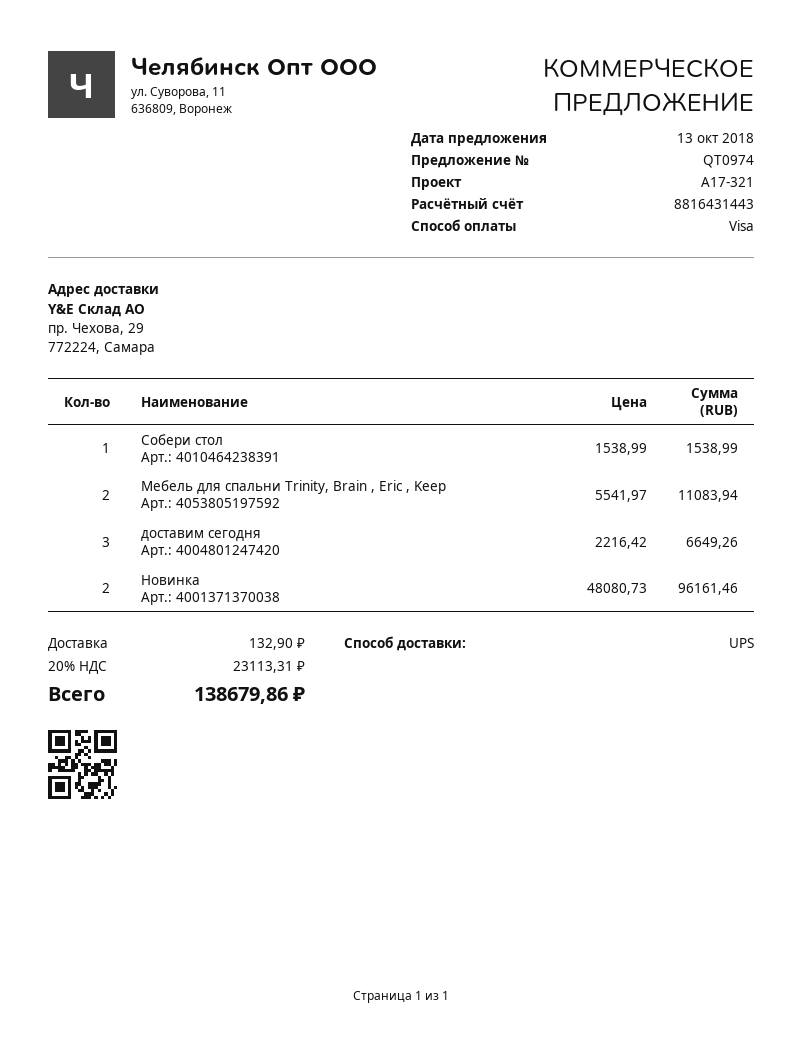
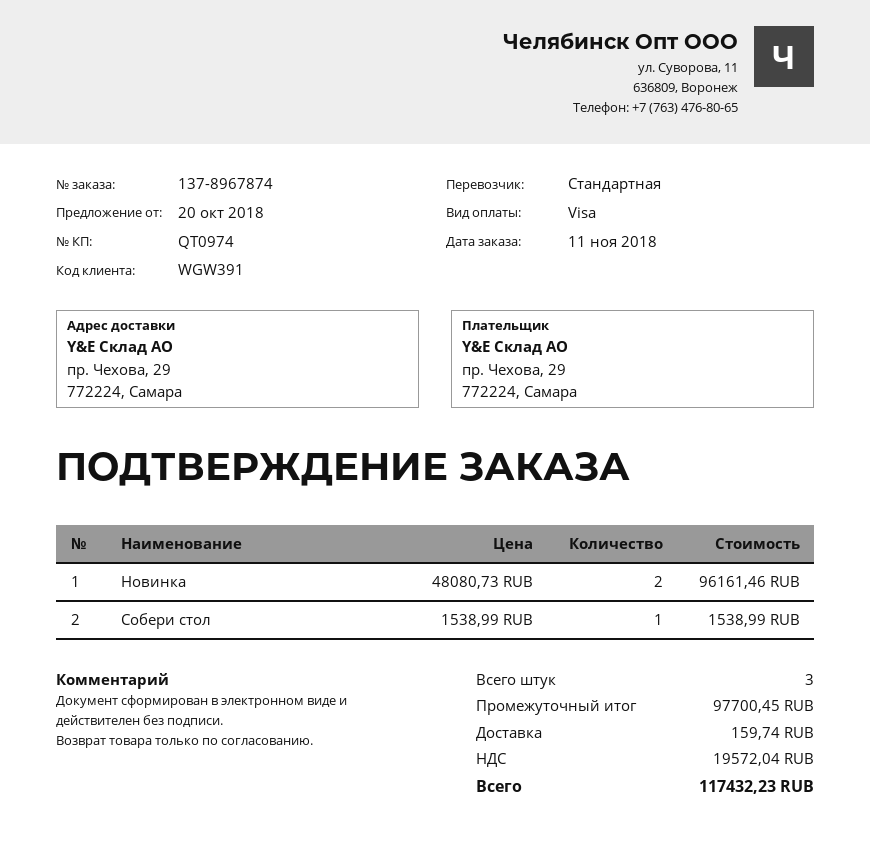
quote date: 2018-10-13 -> 2018-10-20
shipping method: UPS -> standard
Мебель для спальни Trinity, Brain , Eric , Keep: 2 x 5541.97 = 11083.94 -> none
доставим сегодня: 3 x 2216.42 = 6649.26 -> none
shipping: 132.90 -> 159.74
tax: 23113.31 -> 19572.04
total: 138679.86 -> 117432.23

